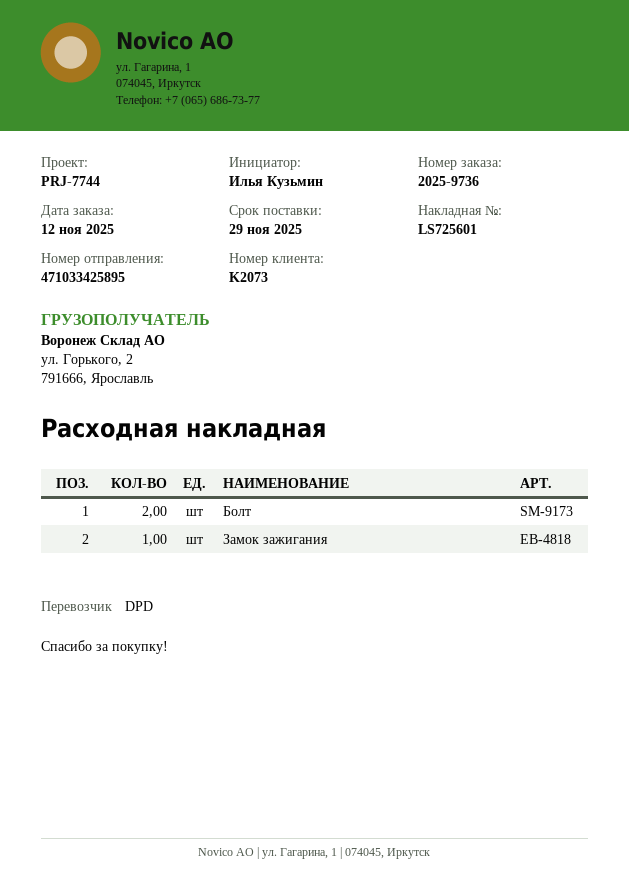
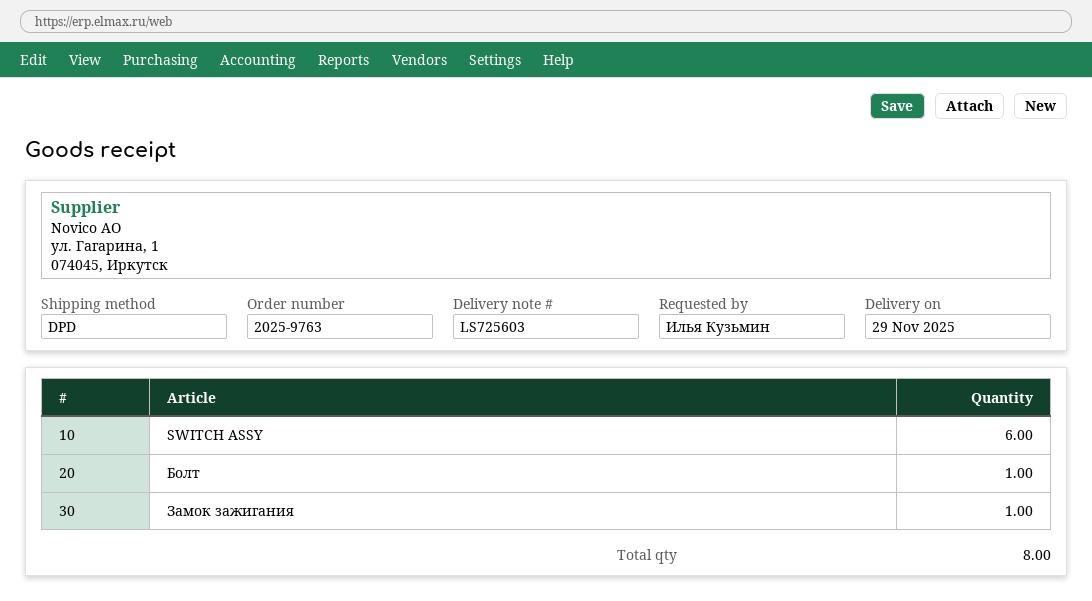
order number: 2025-9736 -> 2025-9763
delivery note number: LS725601 -> LS725603
Болт: 2 -> 1
SWITCH ASSY: none -> 6

